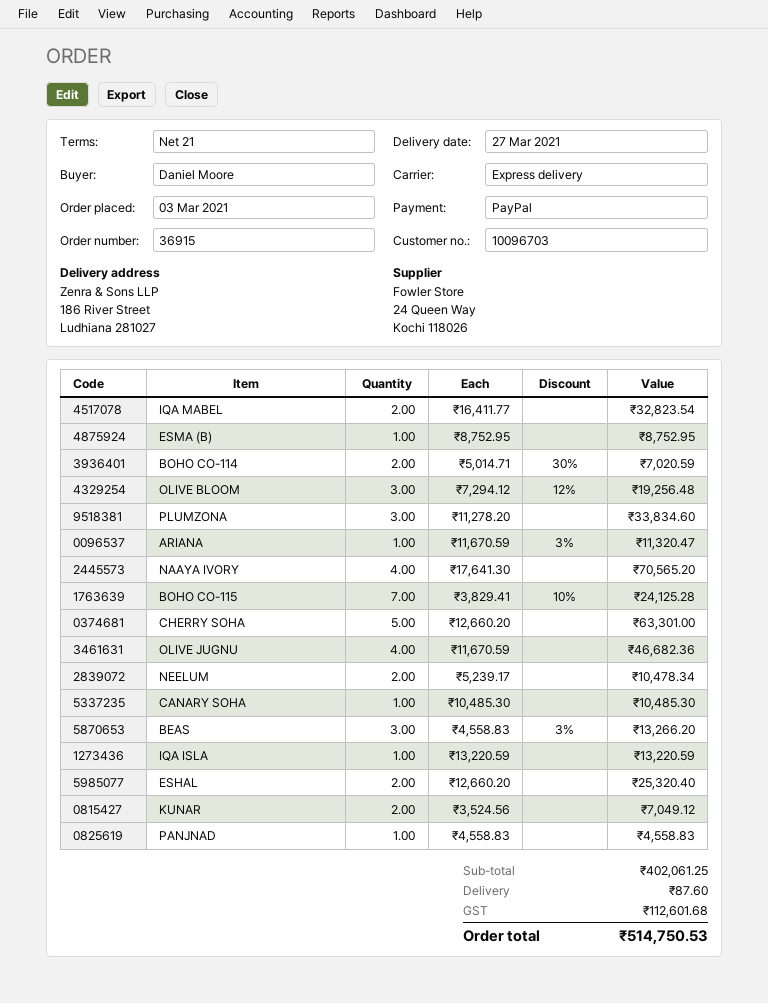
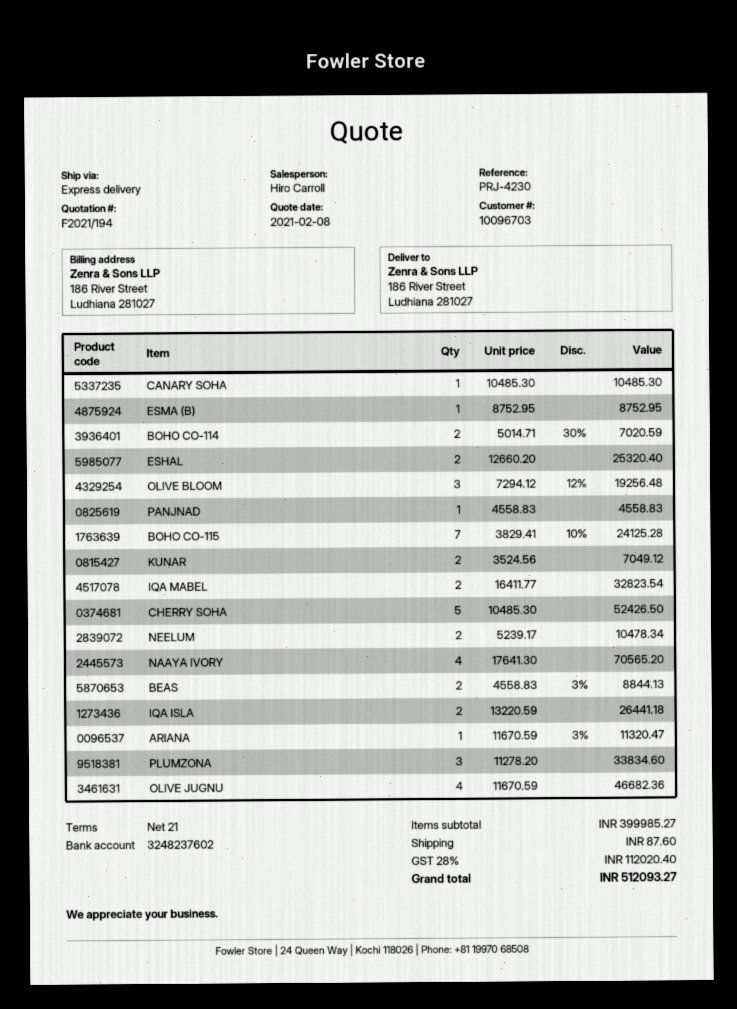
CHERRY SOHA: 5 x 12660.20 = 63301.00 -> 5 x 10485.30 = 52426.50
BEAS: 3 x 4558.83 - 3% = 13266.20 -> 2 x 4558.83 - 3% = 8844.13
IQA ISLA: 1 x 13220.59 = 13220.59 -> 2 x 13220.59 = 26441.18
subtotal: 402061.25 -> 399985.27
tax: 112601.68 -> 112020.40
total: 514750.53 -> 512093.27

